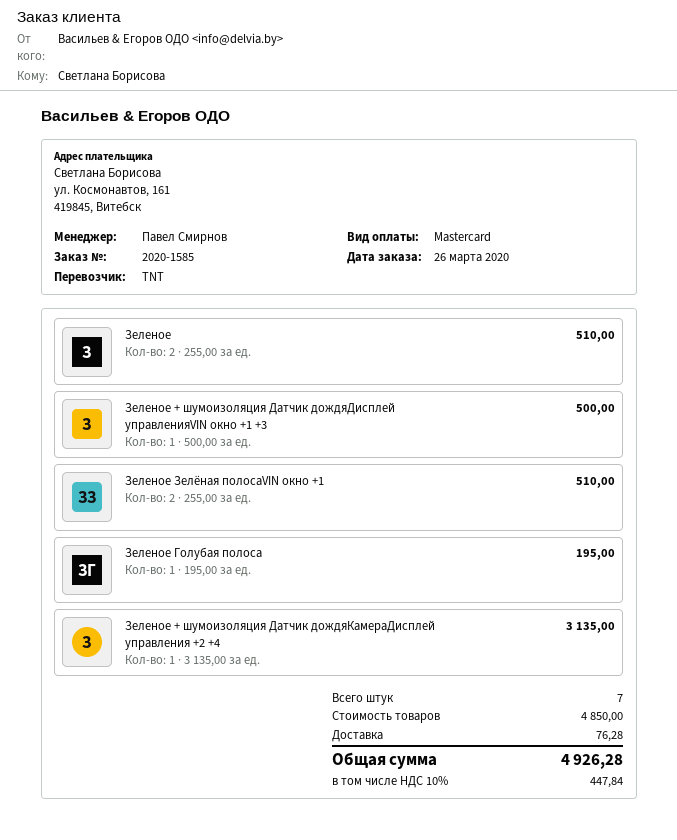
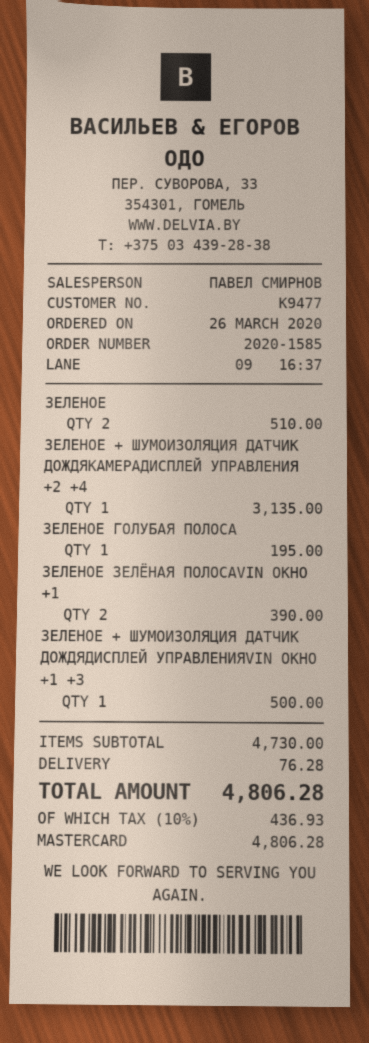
Зеленое Зелёная полосаVIN окно +1: 2 for 510.00 -> 2 for 390.00
subtotal: 4850.00 -> 4730.00
tax: 10% = 447.84 -> 10% = 436.93
total: 4926.28 -> 4806.28

